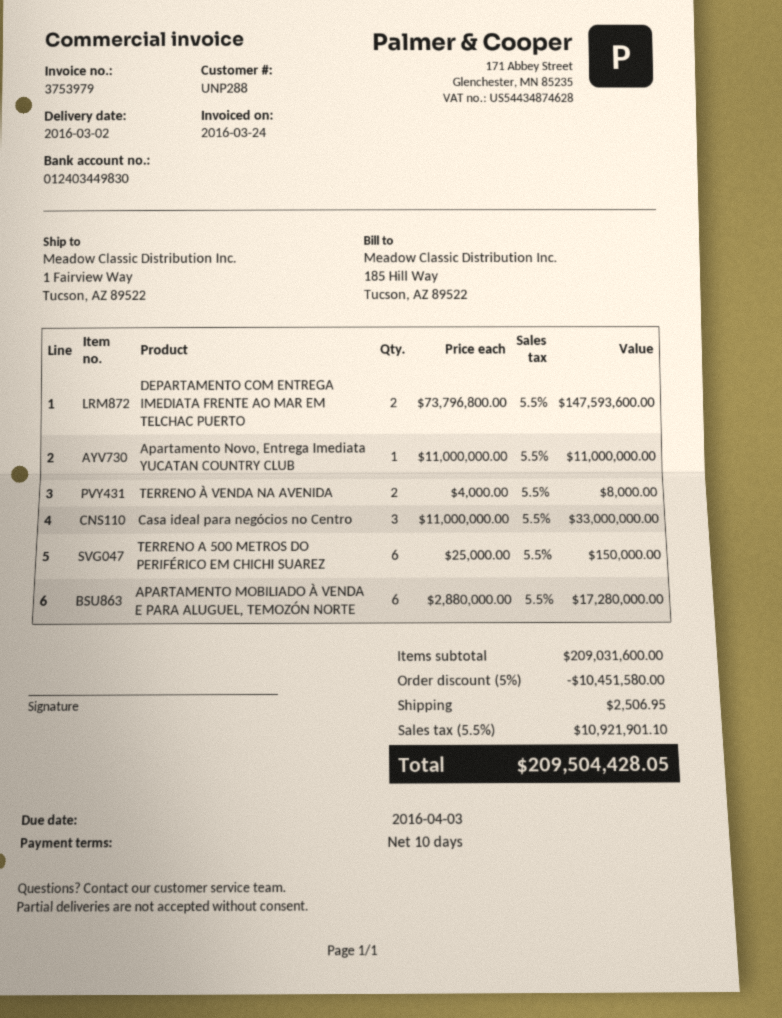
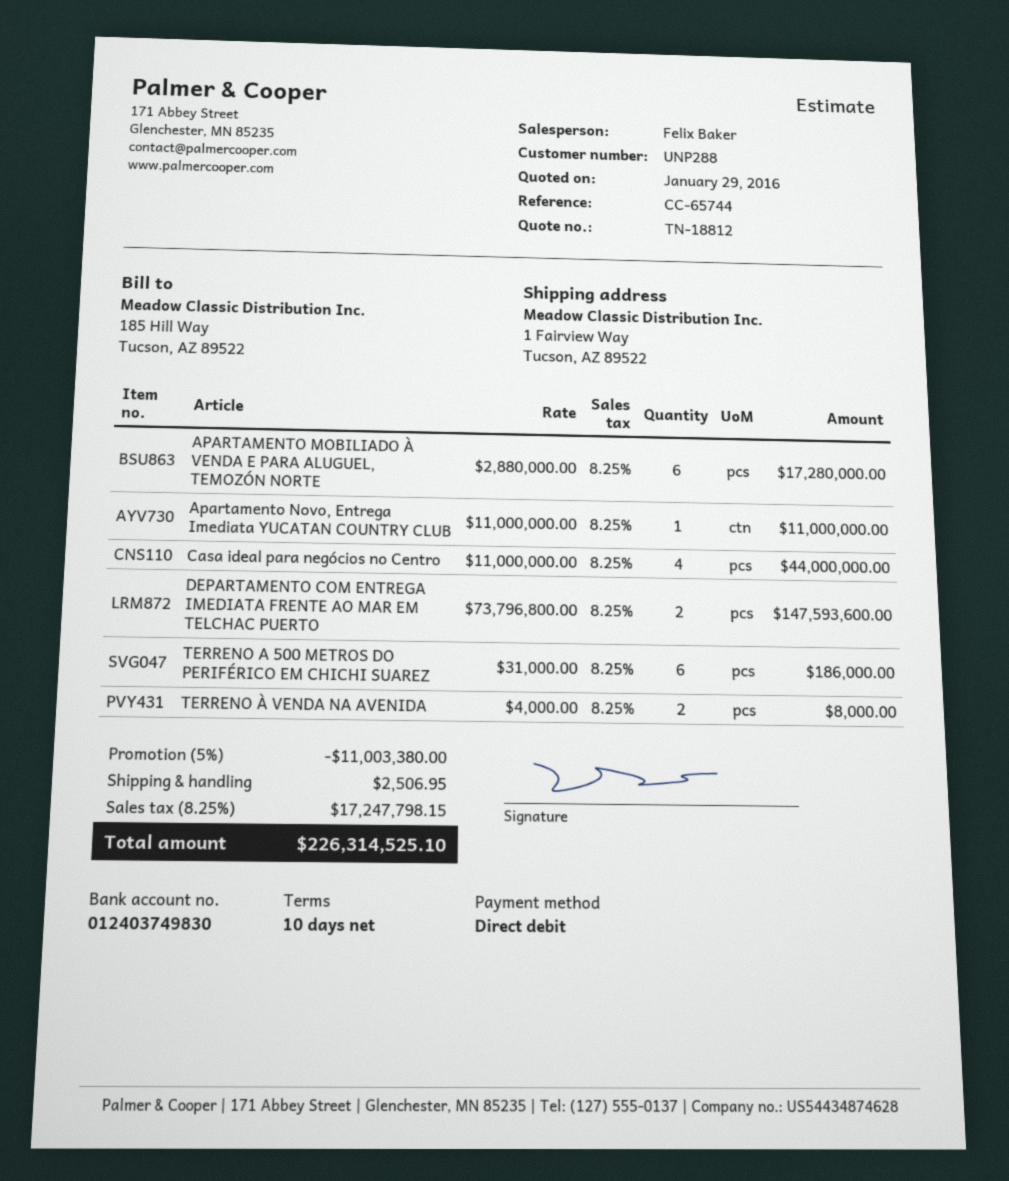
bank account: 012403449830 -> 012403749830
Casa ideal para negócios no Centro: 3 x 11000000.00 = 33000000.00 -> 4 x 11000000.00 = 44000000.00
TERRENO A 500 METROS DO PERIFÉRICO EM CHICHI SUAREZ: 6 x 25000.00 = 150000.00 -> 6 x 31000.00 = 186000.00
discount: 5% = 10451580.00 -> 5% = 11003380.00
tax: 5.5% = 10921901.10 -> 8.25% = 17247798.15
total: 209504428.05 -> 226314525.10

